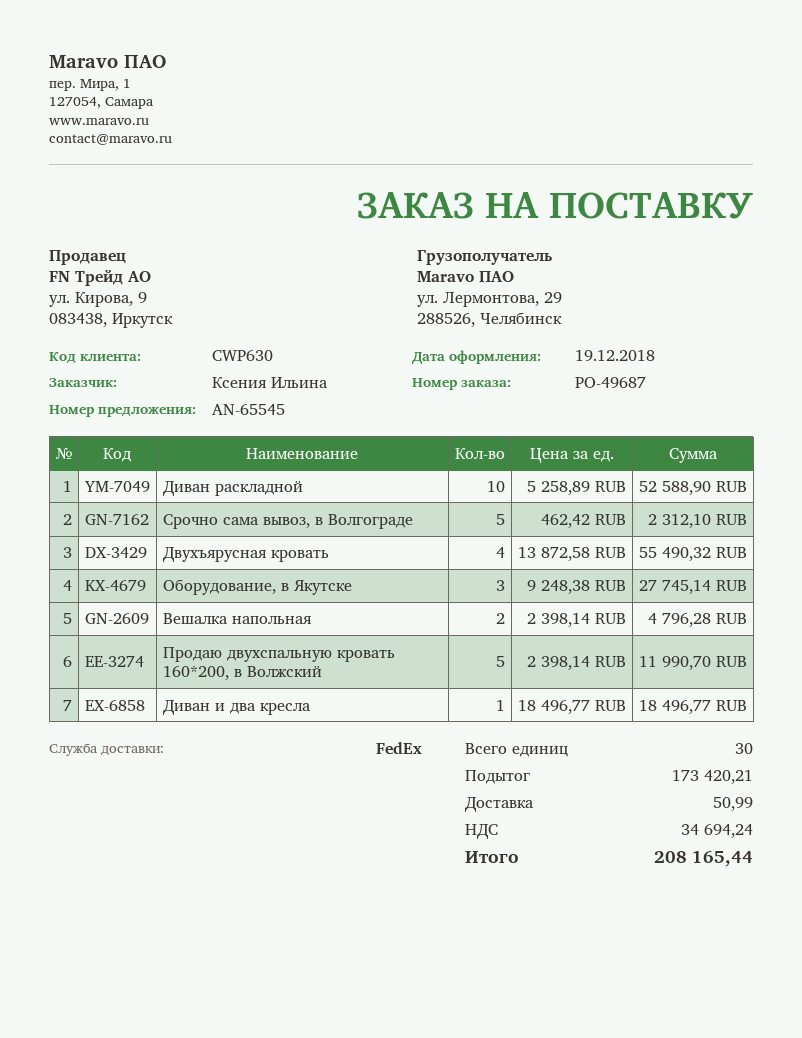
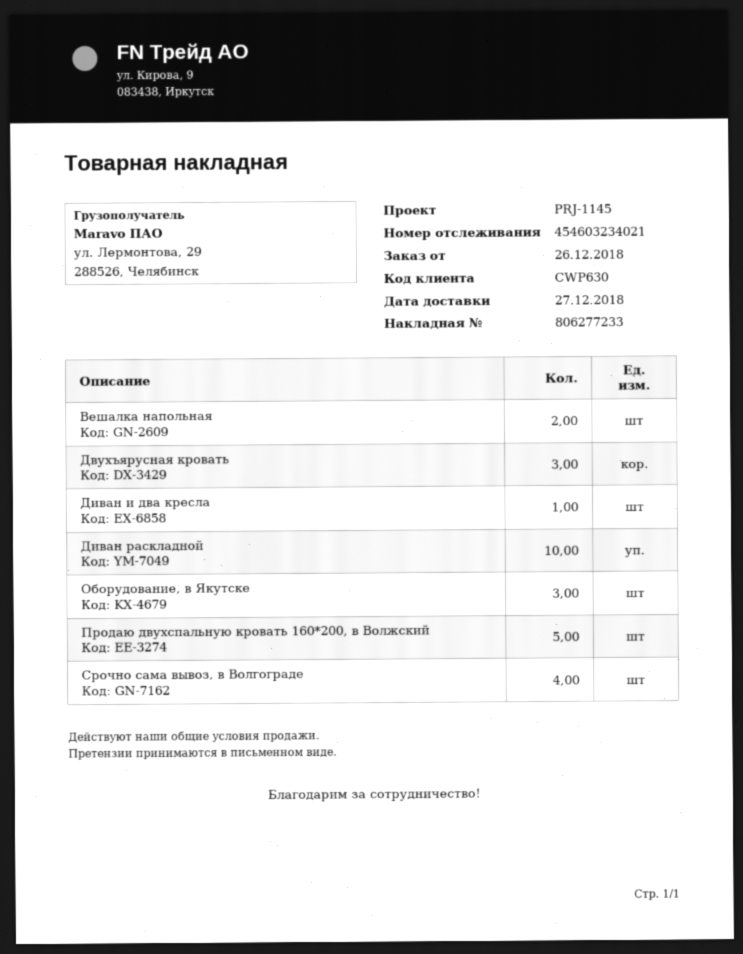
order date: 2018-12-19 -> 2018-12-26
Срочно сама вывоз, в Волгограде: 5 -> 4
Двухъярусная кровать: 4 -> 3

